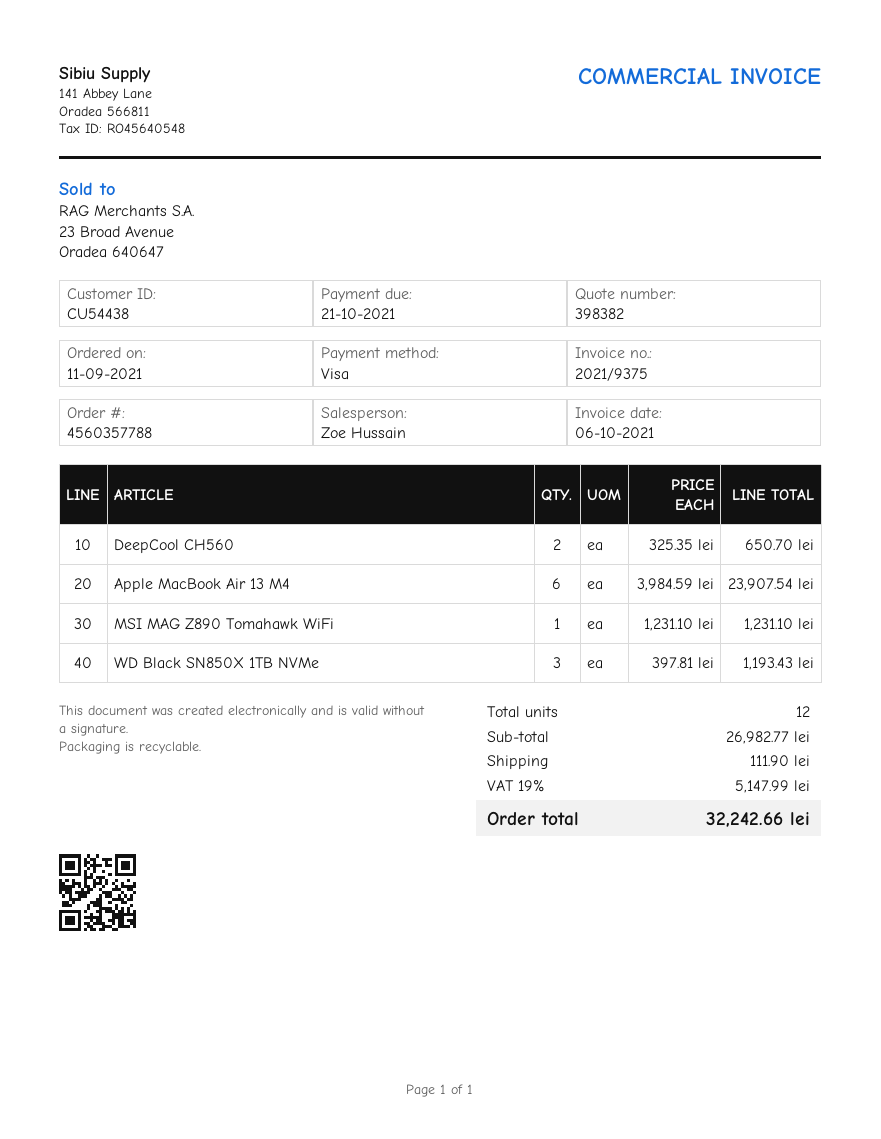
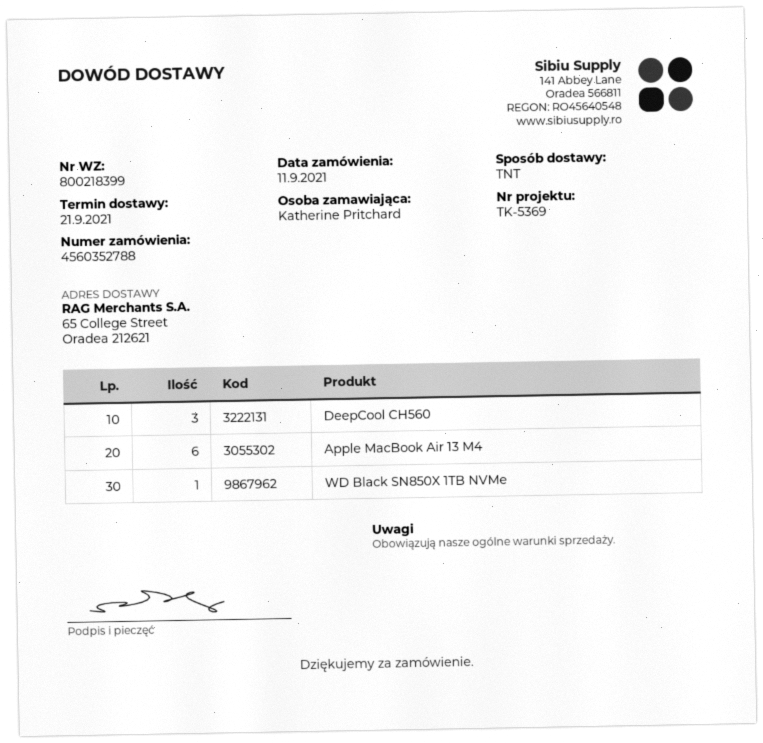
order number: 4560357788 -> 4560352788
DeepCool CH560: 2 -> 3
MSI MAG Z890 Tomahawk WiFi: 1 -> none
WD Black SN850X 1TB NVMe: 3 -> 1

